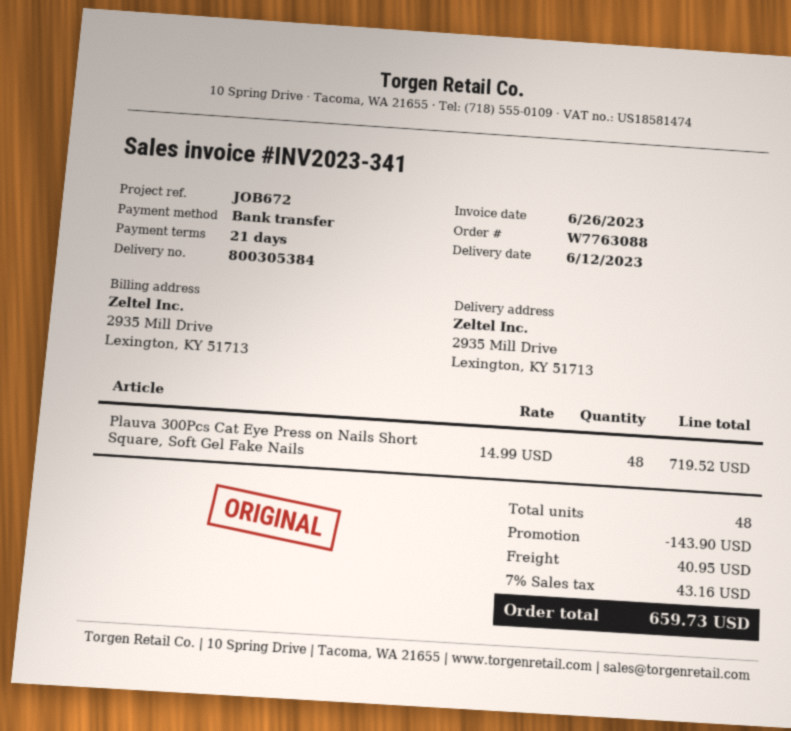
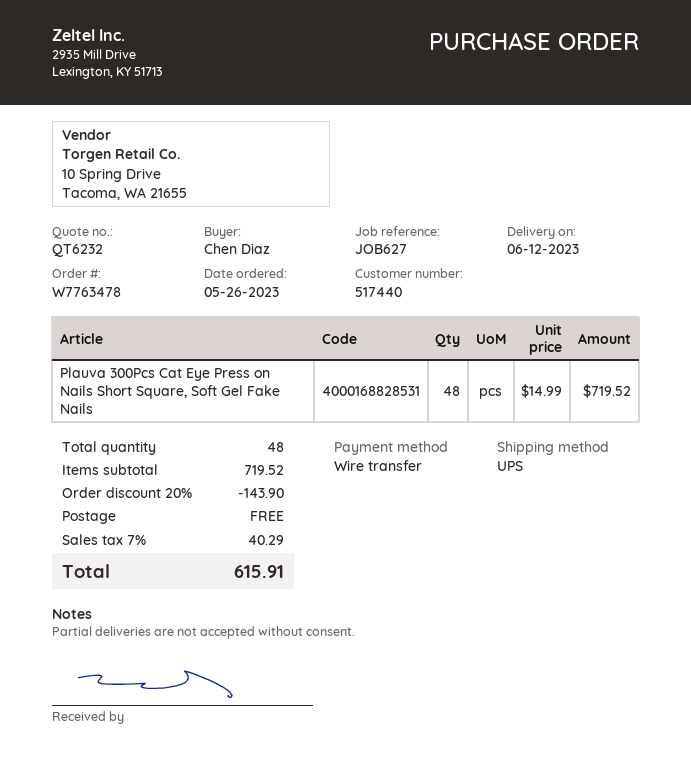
order number: W7763088 -> W7763478
reference: JOB672 -> JOB627
shipping: 40.95 -> 0.00
tax: 7% = 43.16 -> 7% = 40.29
total: 659.73 -> 615.91

